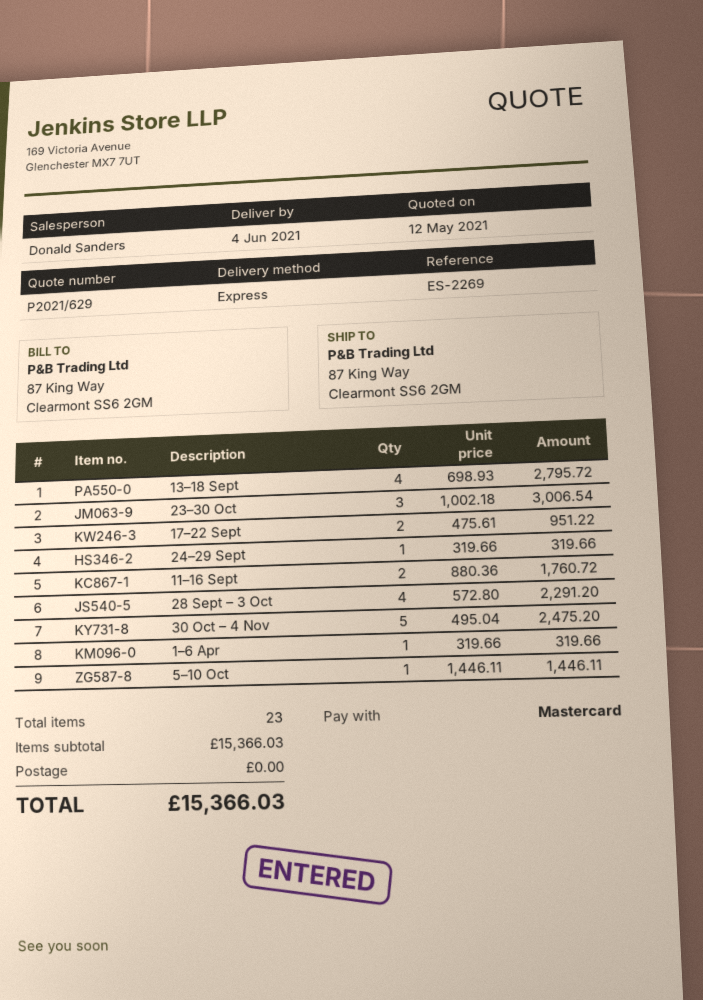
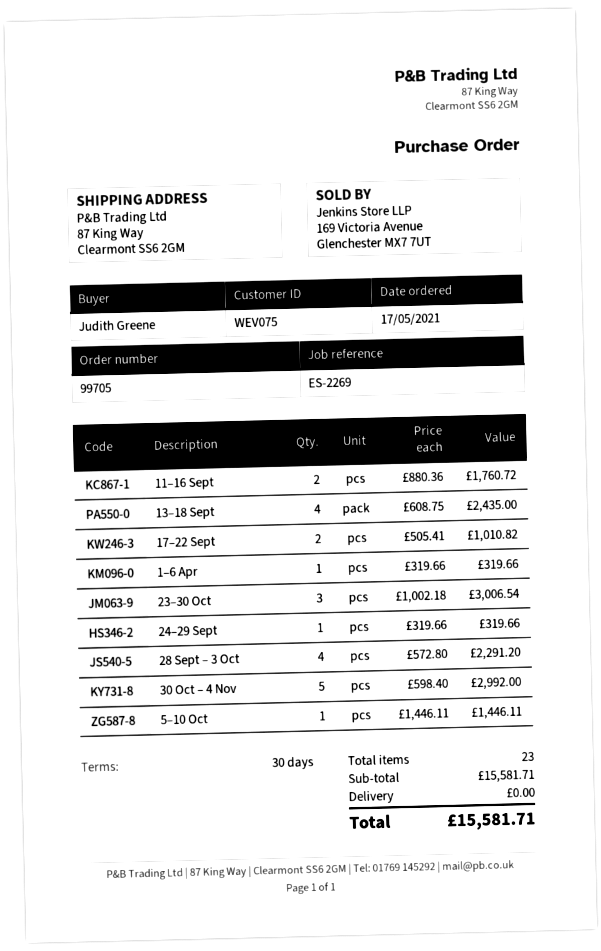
13–18 Sept: 4 x 698.93 = 2795.72 -> 4 x 608.75 = 2435.00
17–22 Sept: 2 x 475.61 = 951.22 -> 2 x 505.41 = 1010.82
30 Oct – 4 Nov: 5 x 495.04 = 2475.20 -> 5 x 598.40 = 2992.00
subtotal: 15366.03 -> 15581.71
total: 15366.03 -> 15581.71

